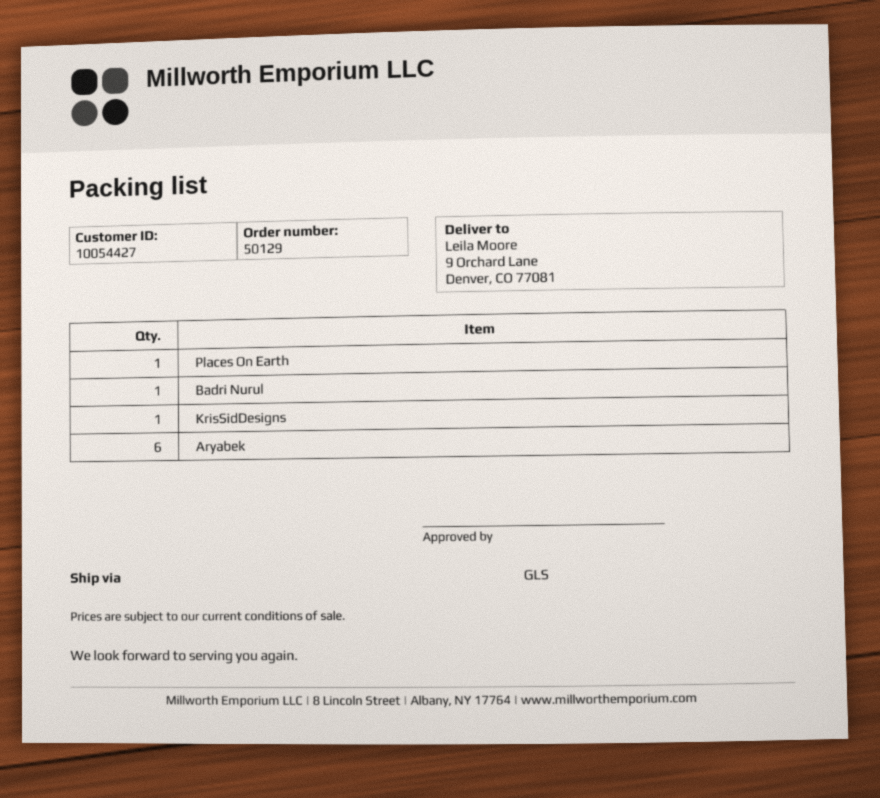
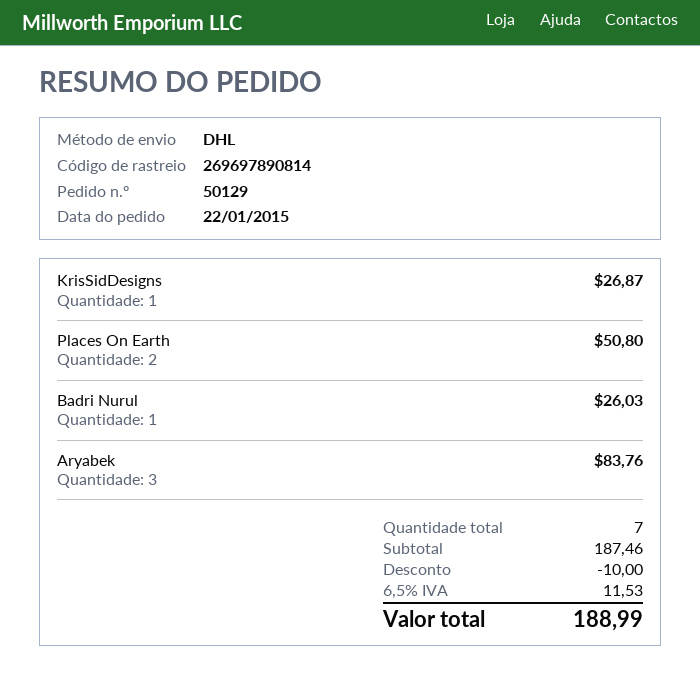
shipping method: GLS -> DHL
Places On Earth: 1 -> 2
Aryabek: 6 -> 3

